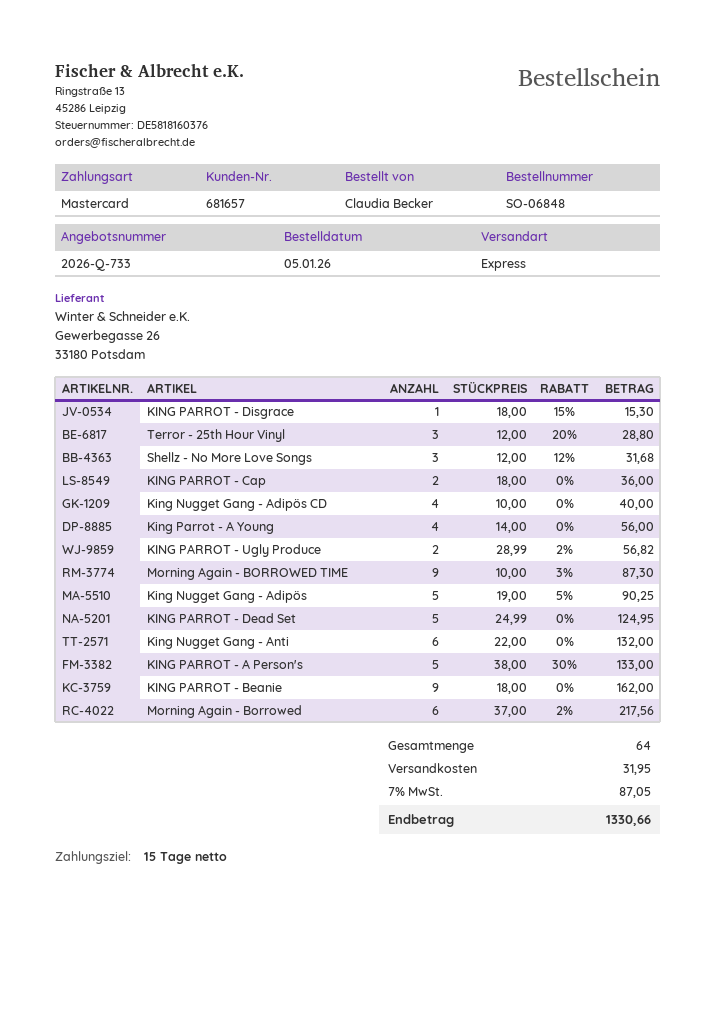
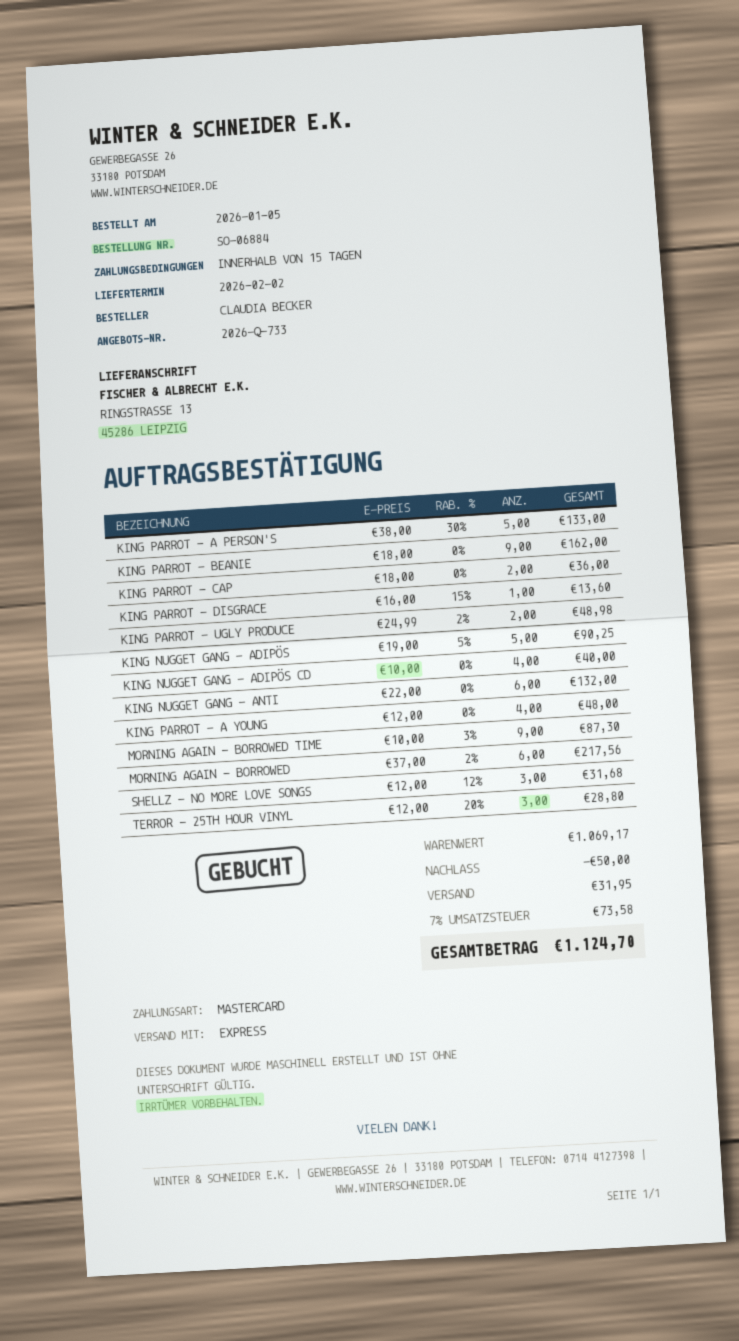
order number: SO-06848 -> SO-06884
KING PARROT - Disgrace: 1 x 18.00 - 15% = 15.30 -> 1 x 16.00 - 15% = 13.60
King Parrot - A Young: 4 x 14.00 = 56.00 -> 4 x 12.00 = 48.00
KING PARROT - Ugly Produce: 2 x 28.99 - 2% = 56.82 -> 2 x 24.99 - 2% = 48.98
KING PARROT - Dead Set: 5 x 24.99 = 124.95 -> none
discount: none -> 50.00
tax: 7% = 87.05 -> 7% = 73.58
total: 1330.66 -> 1124.70

